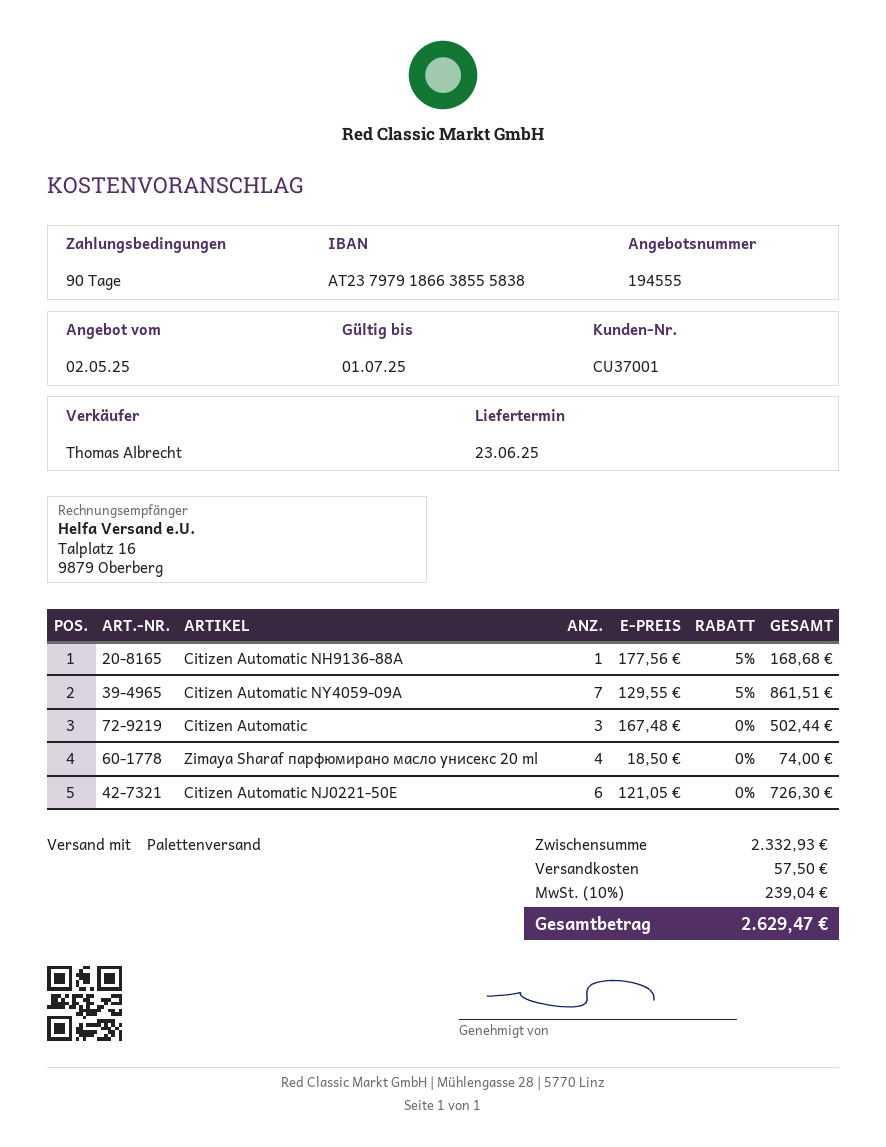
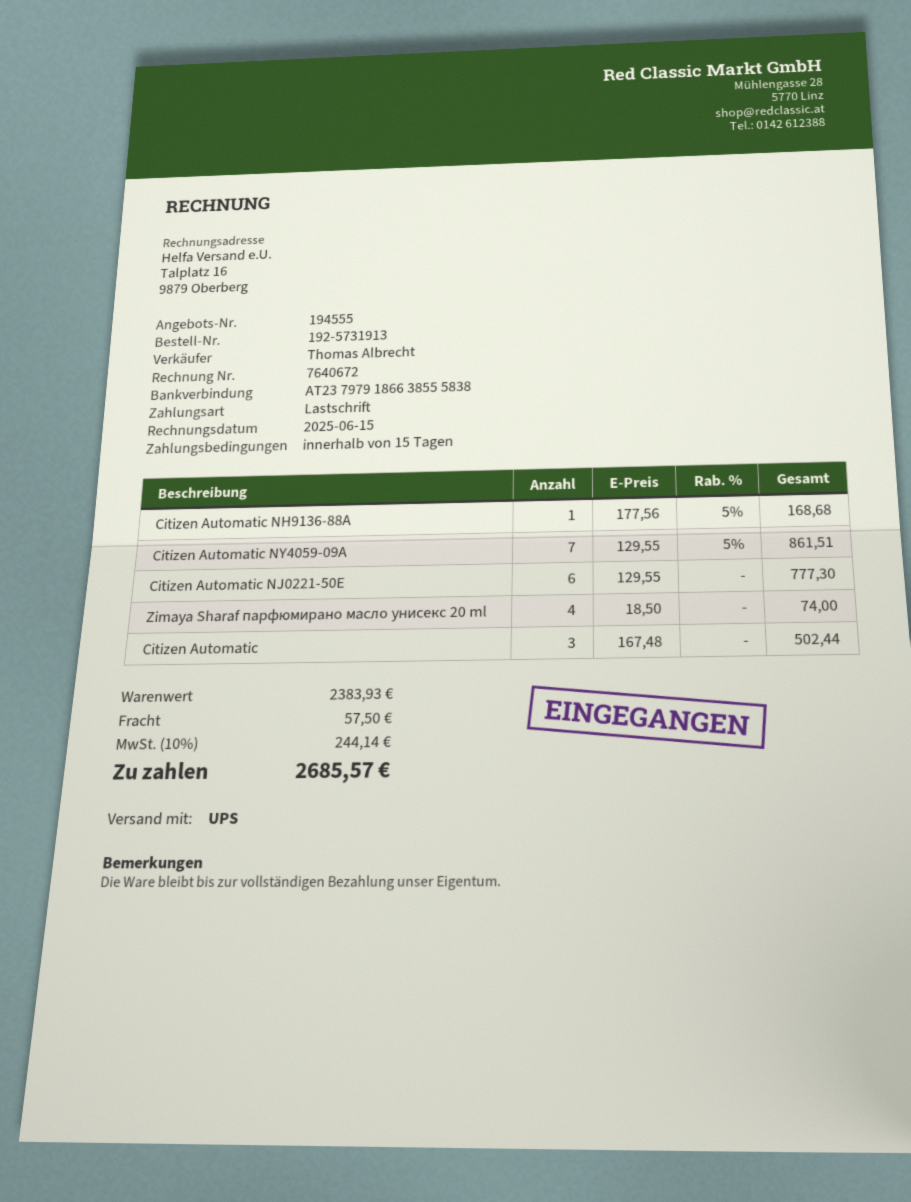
payment terms: 90 days -> 15 days
shipping method: pallet freight -> UPS
Citizen Automatic NJ0221-50E: 6 x 121.05 = 726.30 -> 6 x 129.55 = 777.30
subtotal: 2332.93 -> 2383.93
tax: 10% = 239.04 -> 10% = 244.14
total: 2629.47 -> 2685.57

